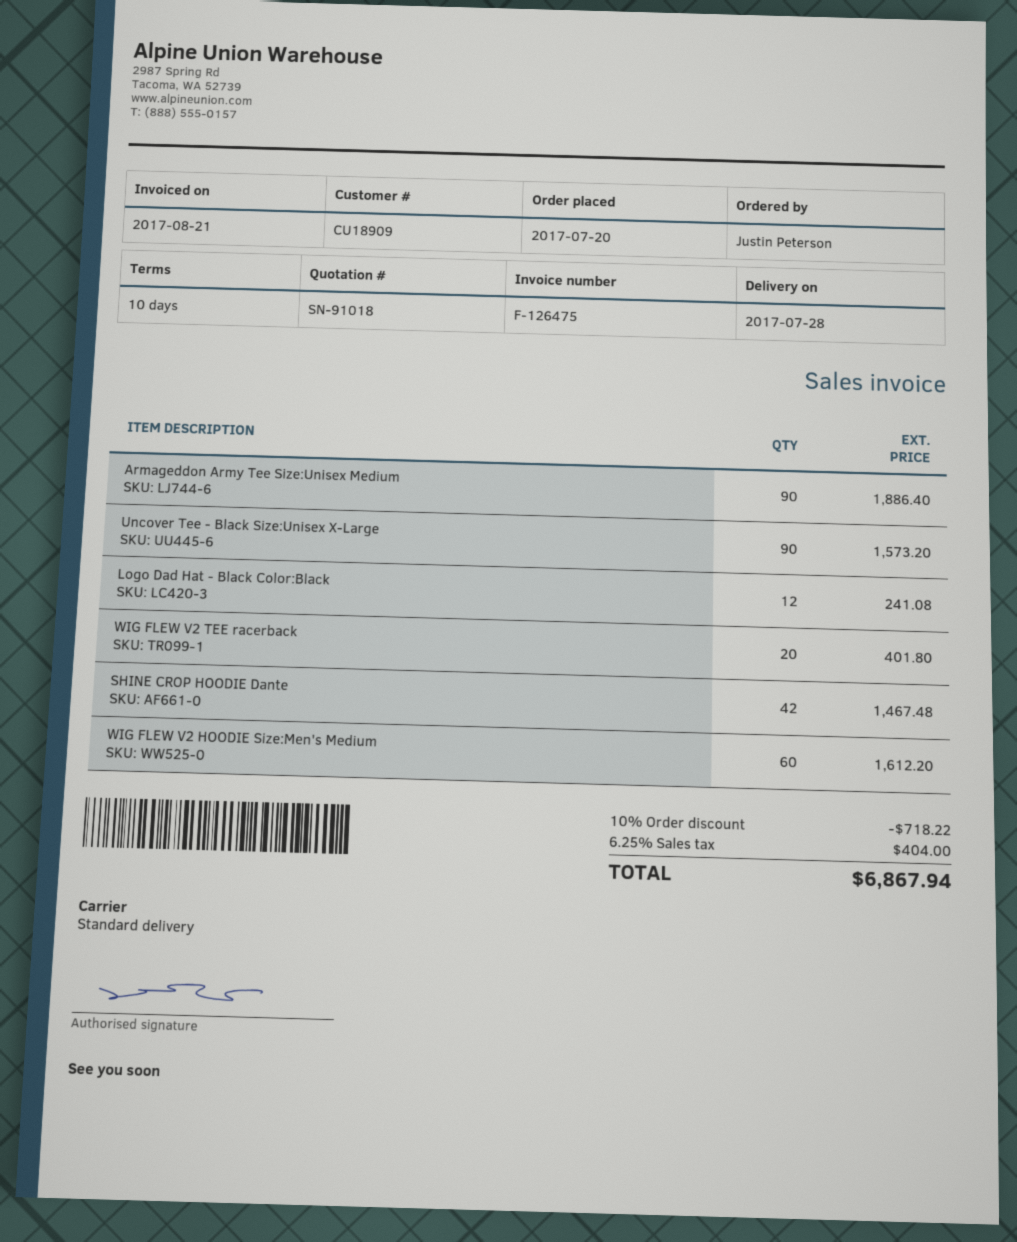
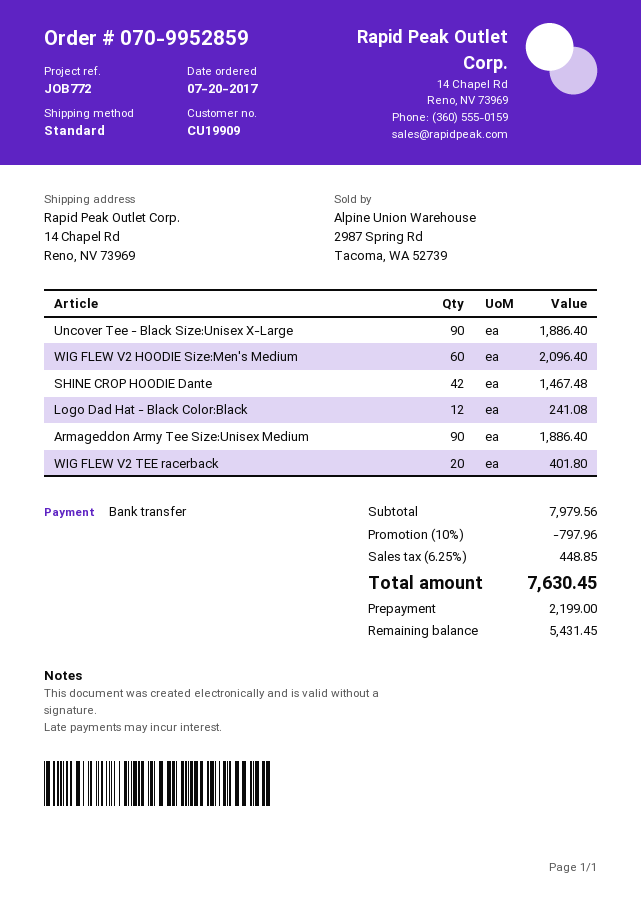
customer number: CU18909 -> CU19909
Uncover Tee - Black Size:Unisex X-Large: 90 for 1573.20 -> 90 for 1886.40
WIG FLEW V2 HOODIE Size:Men's Medium: 60 for 1612.20 -> 60 for 2096.40
discount: 10% = 718.22 -> 10% = 797.96
tax: 6.25% = 404.00 -> 6.25% = 448.85
total: 6867.94 -> 7630.45

